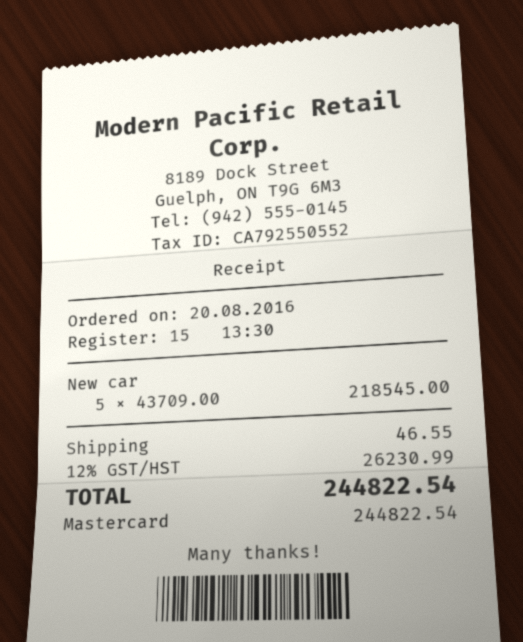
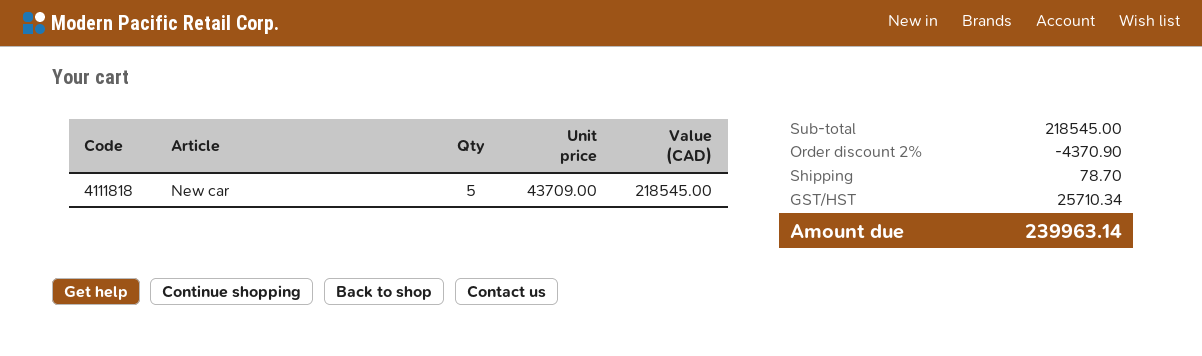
discount: none -> 2% = 4370.90
shipping: 46.55 -> 78.70
tax: 26230.99 -> 25710.34
total: 244822.54 -> 239963.14

